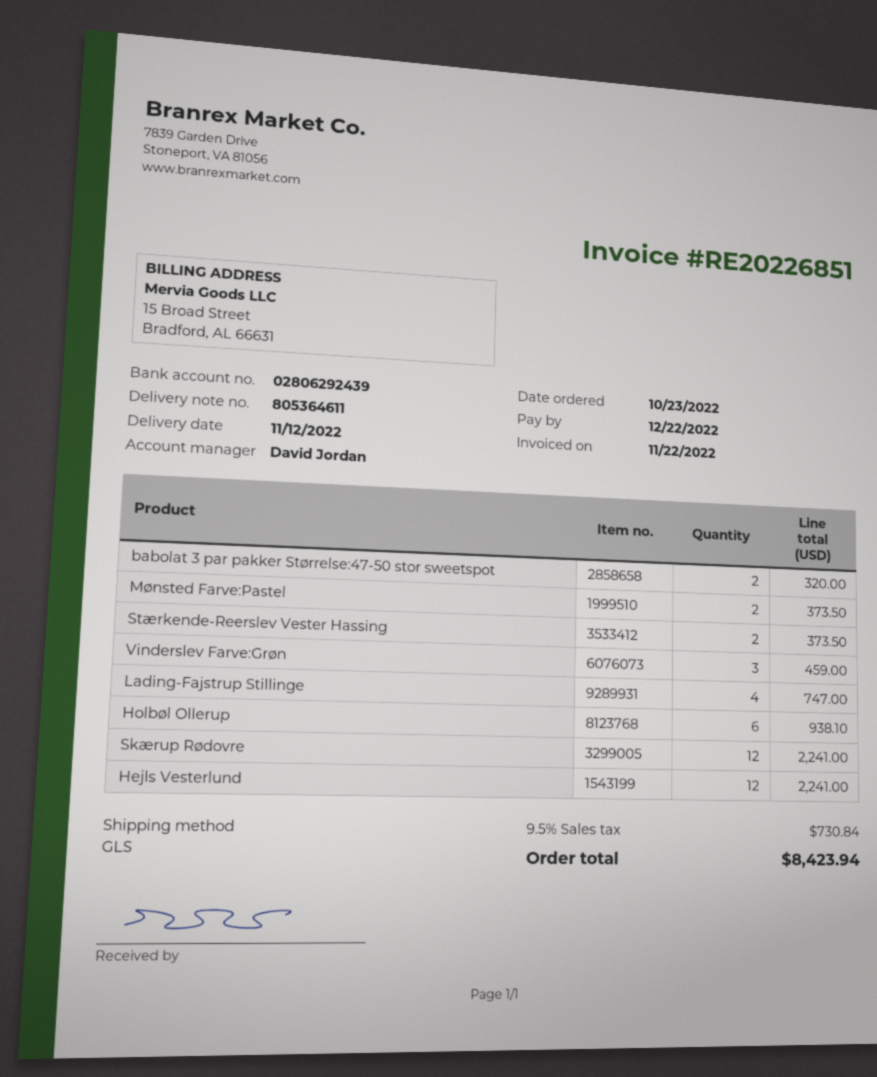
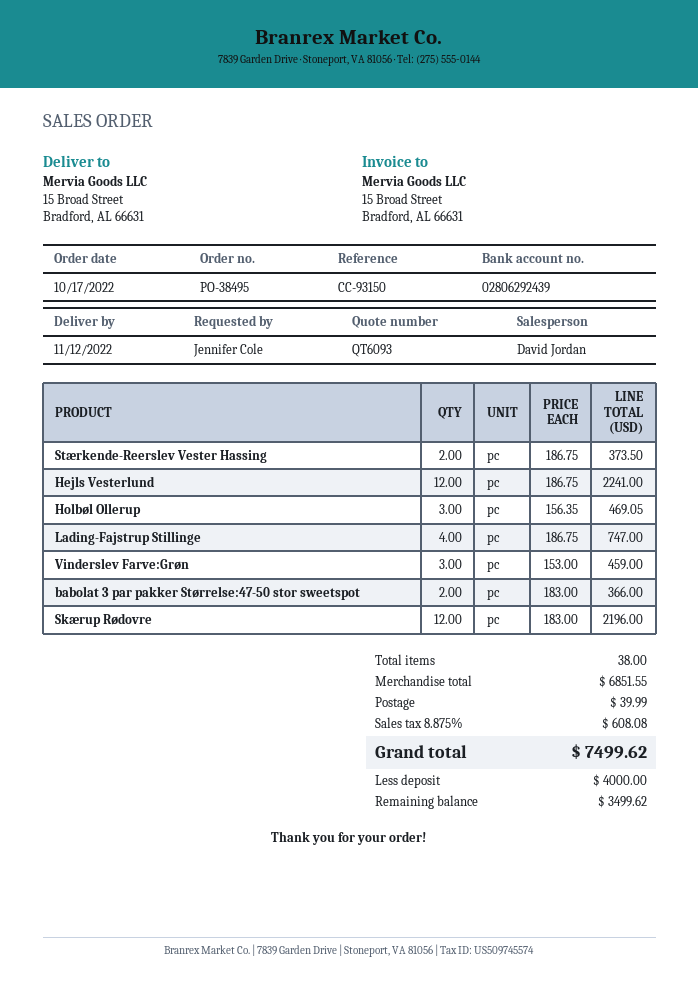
order date: 2022-10-23 -> 2022-10-17
babolat 3 par pakker Størrelse:47-50 stor sweetspot: 2 for 320.00 -> 2 for 366.00
Mønsted Farve:Pastel: 2 for 373.50 -> none
Holbøl Ollerup: 6 for 938.10 -> 3 for 469.05
Skærup Rødovre: 12 for 2241.00 -> 12 for 2196.00
shipping: none -> 39.99
tax: 9.5% = 730.84 -> 8.875% = 608.08
total: 8423.94 -> 7499.62

